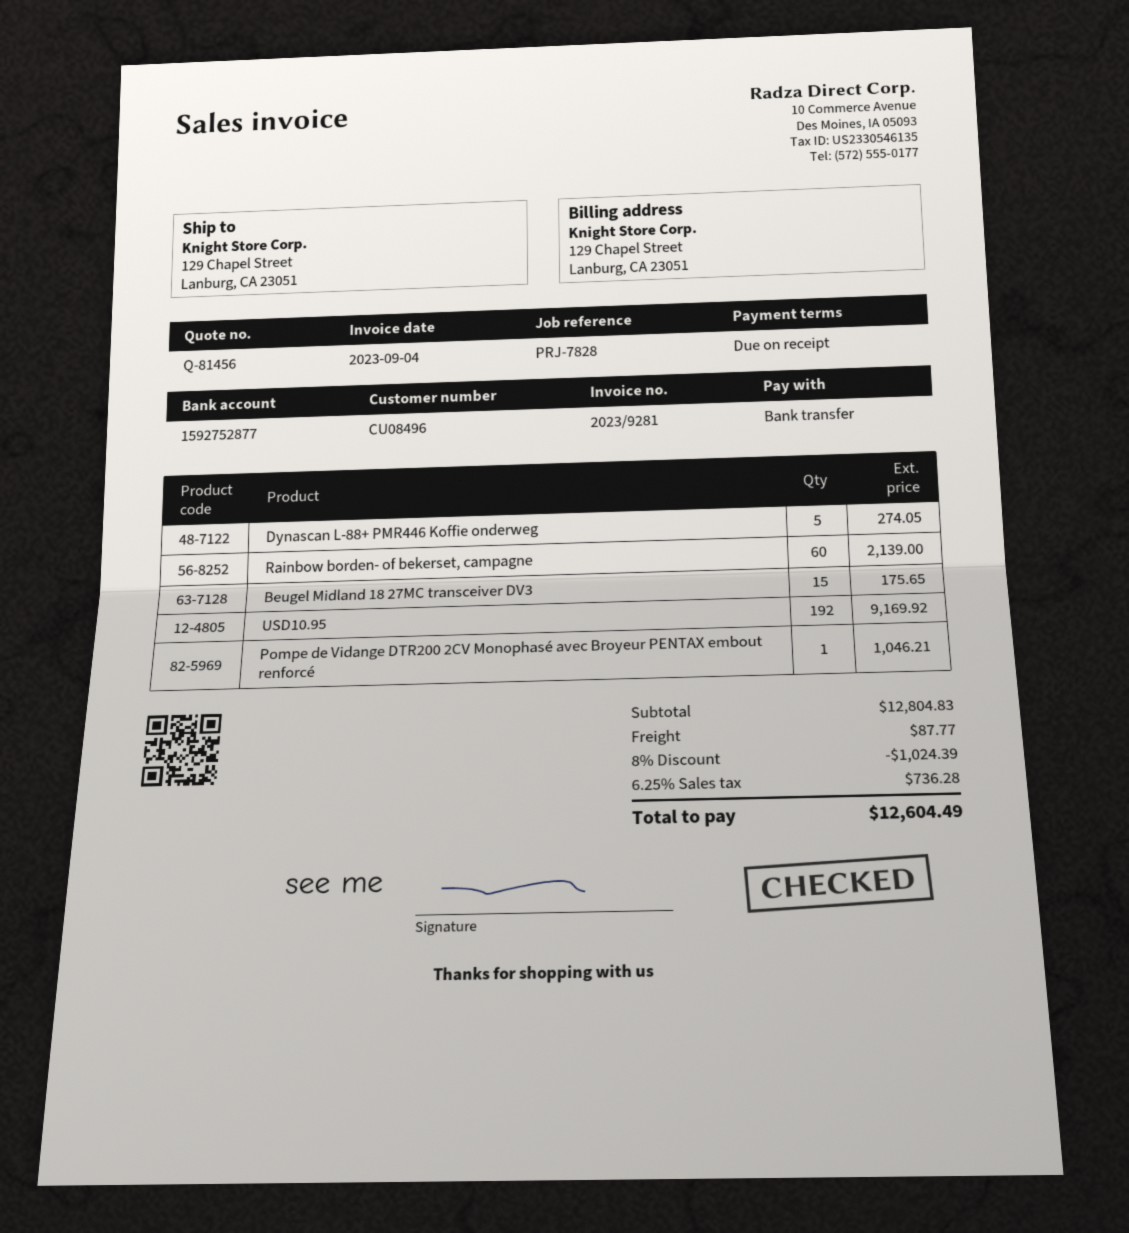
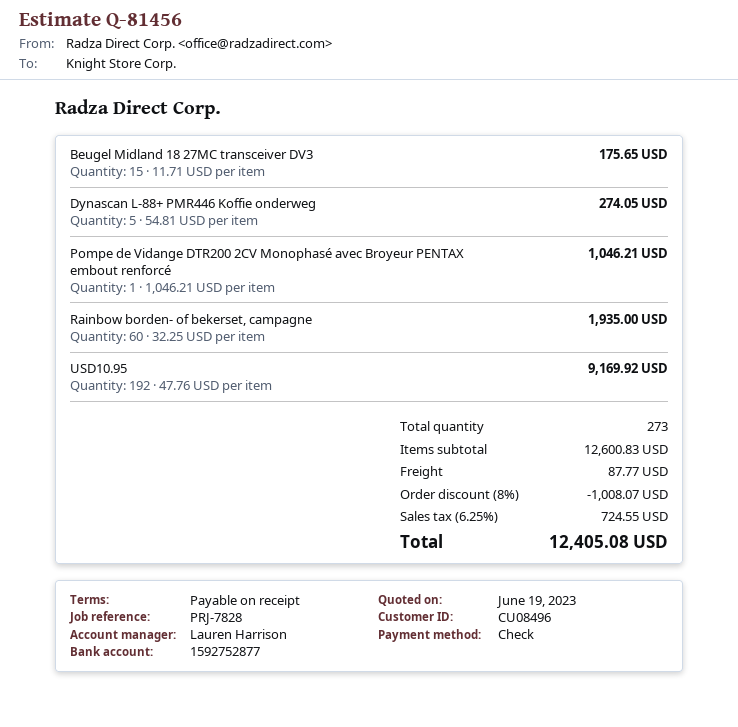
payment method: bank transfer -> cheque
Rainbow borden- of bekerset, campagne: 60 for 2139.00 -> 60 for 1935.00
subtotal: 12804.83 -> 12600.83
discount: 8% = 1024.39 -> 8% = 1008.07
tax: 6.25% = 736.28 -> 6.25% = 724.55
total: 12604.49 -> 12405.08

